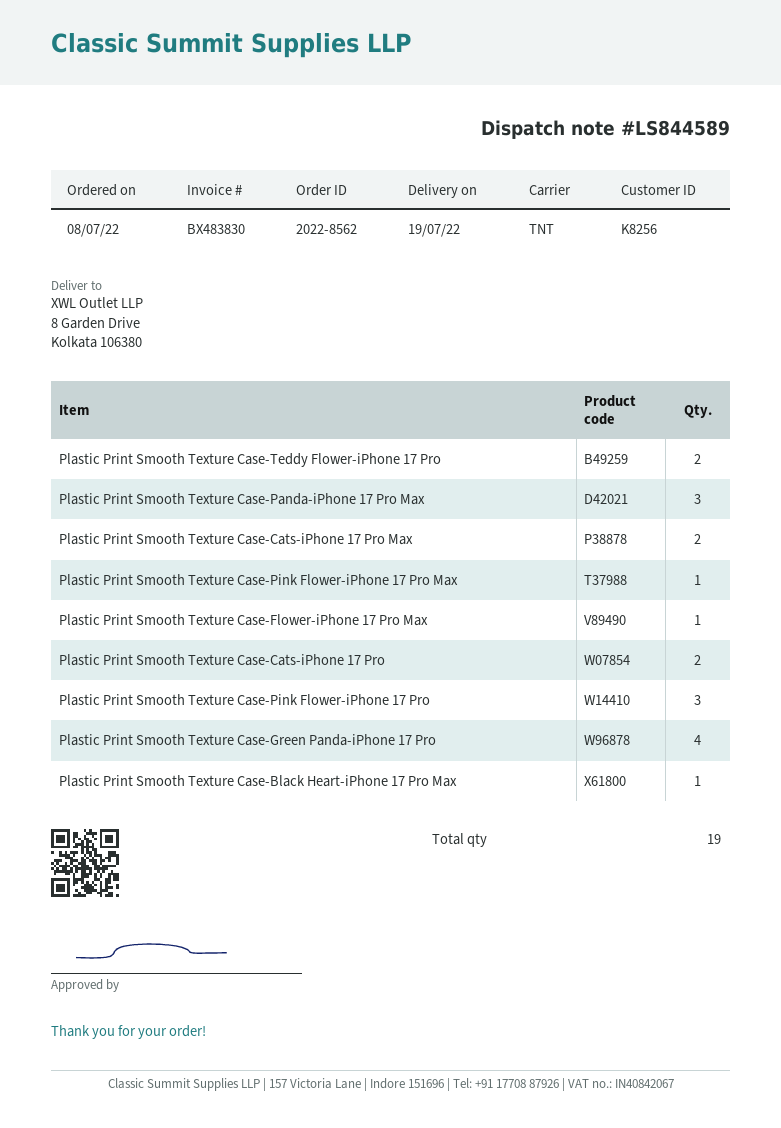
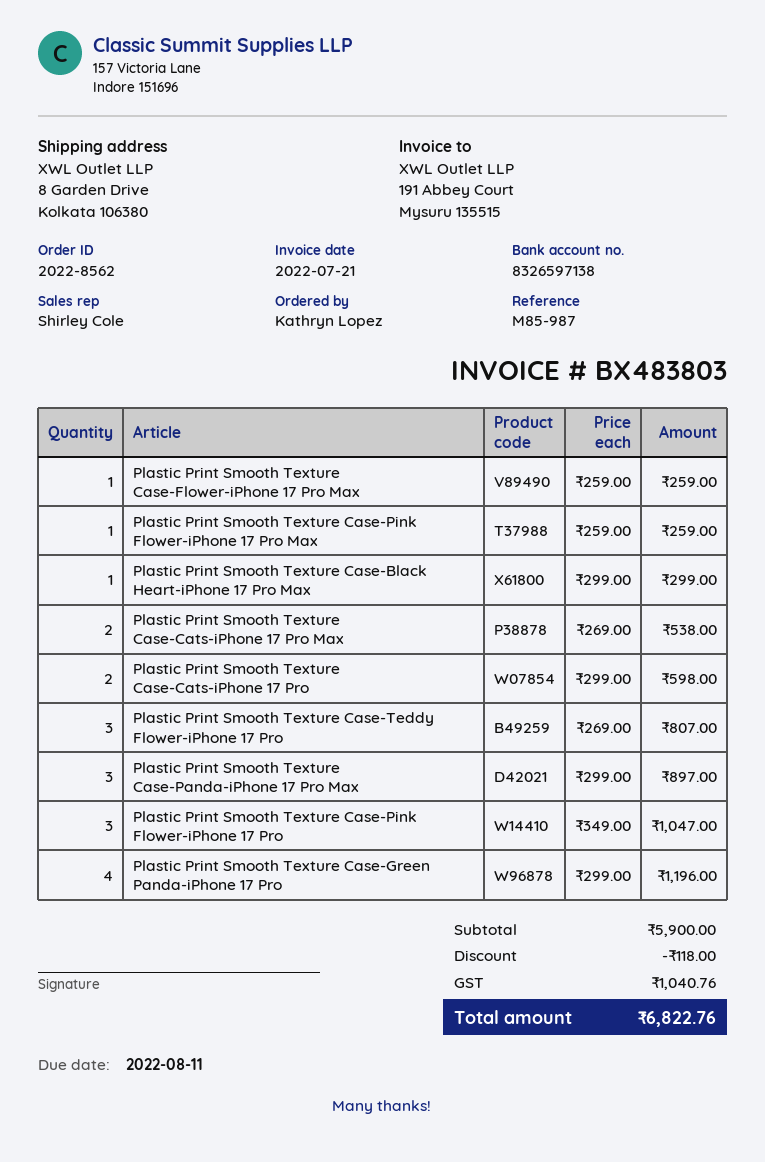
invoice number: BX483830 -> BX483803
Plastic Print Smooth Texture Case-Teddy Flower-iPhone 17 Pro: 2 -> 3

